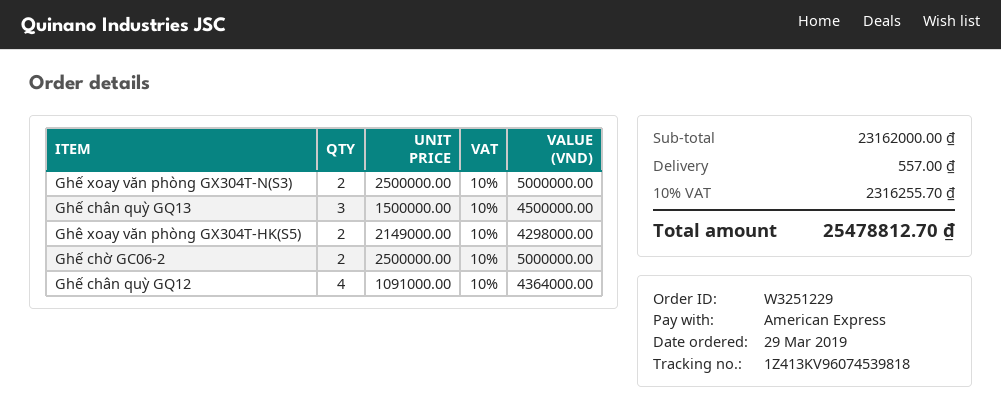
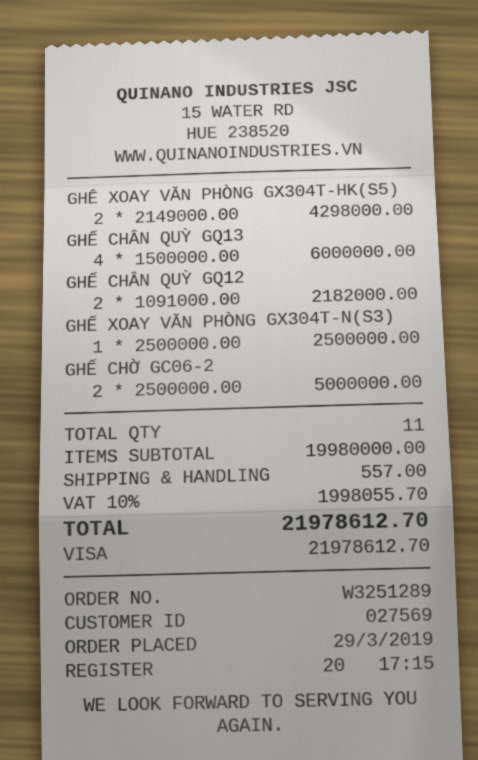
order number: W3251229 -> W3251289
payment method: American Express -> Visa
Ghế xoay văn phòng GX304T-N(S3): 2 x 2500000.00 = 5000000.00 -> 1 x 2500000.00 = 2500000.00
Ghế chân quỳ GQ13: 3 x 1500000.00 = 4500000.00 -> 4 x 1500000.00 = 6000000.00
Ghế chân quỳ GQ12: 4 x 1091000.00 = 4364000.00 -> 2 x 1091000.00 = 2182000.00
subtotal: 23162000.00 -> 19980000.00
tax: 10% = 2316255.70 -> 10% = 1998055.70
total: 25478812.70 -> 21978612.70

